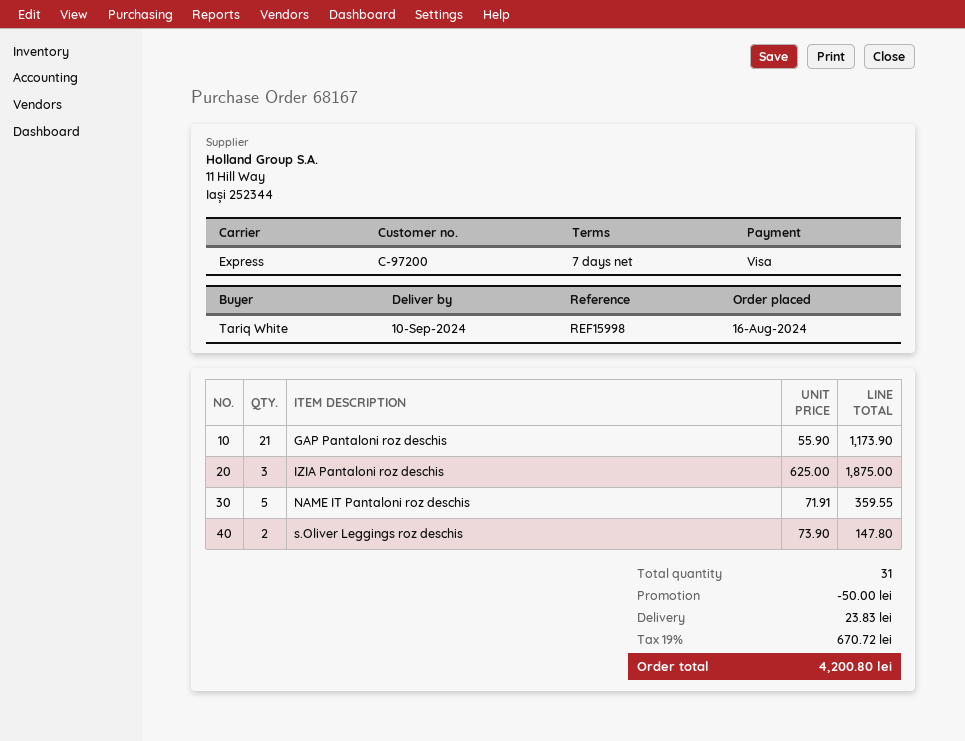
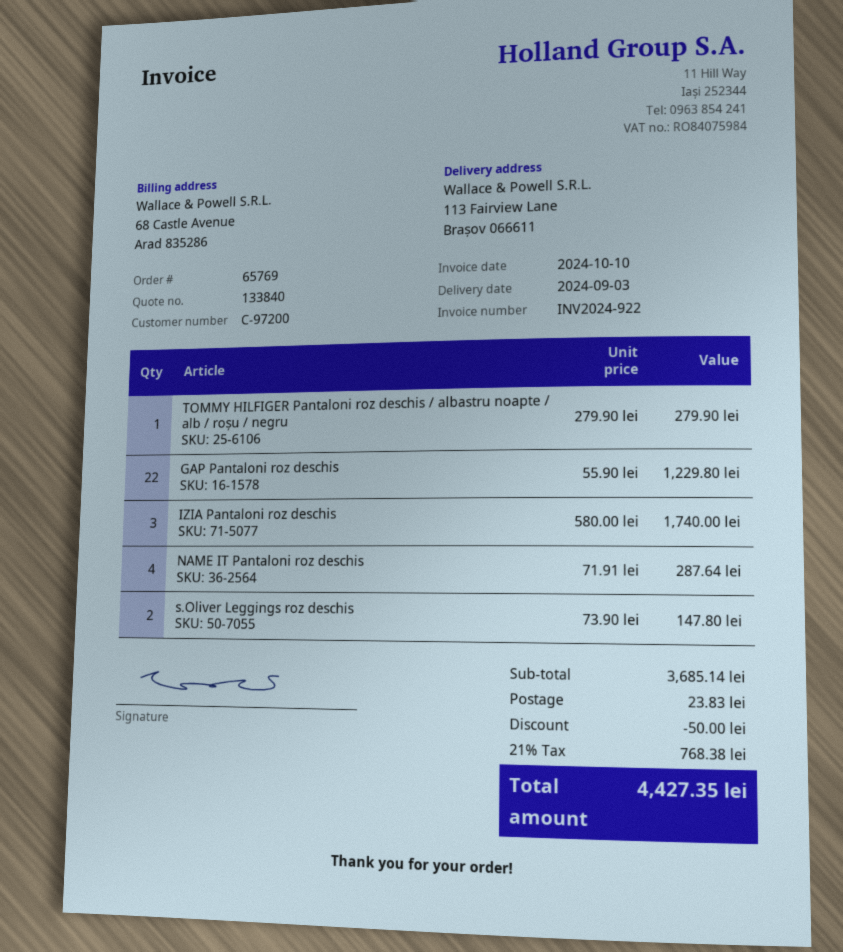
order number: 68167 -> 65769
delivery date: 2024-09-10 -> 2024-09-03
GAP Pantaloni roz deschis: 21 x 55.90 = 1173.90 -> 22 x 55.90 = 1229.80
IZIA Pantaloni roz deschis: 3 x 625.00 = 1875.00 -> 3 x 580.00 = 1740.00
NAME IT Pantaloni roz deschis: 5 x 71.91 = 359.55 -> 4 x 71.91 = 287.64
TOMMY HILFIGER Pantaloni roz deschis / albastru noapte / alb / roșu / negru: none -> 1 x 279.90 = 279.90
tax: 19% = 670.72 -> 21% = 768.38
total: 4200.80 -> 4427.35

